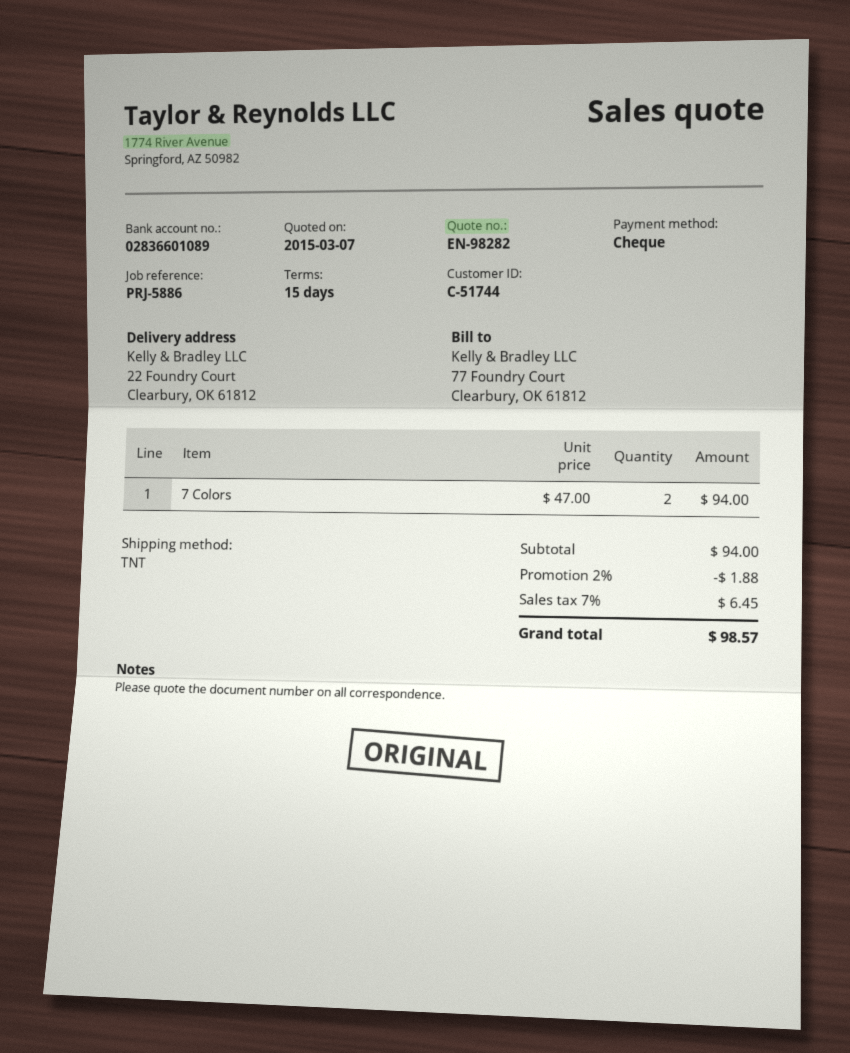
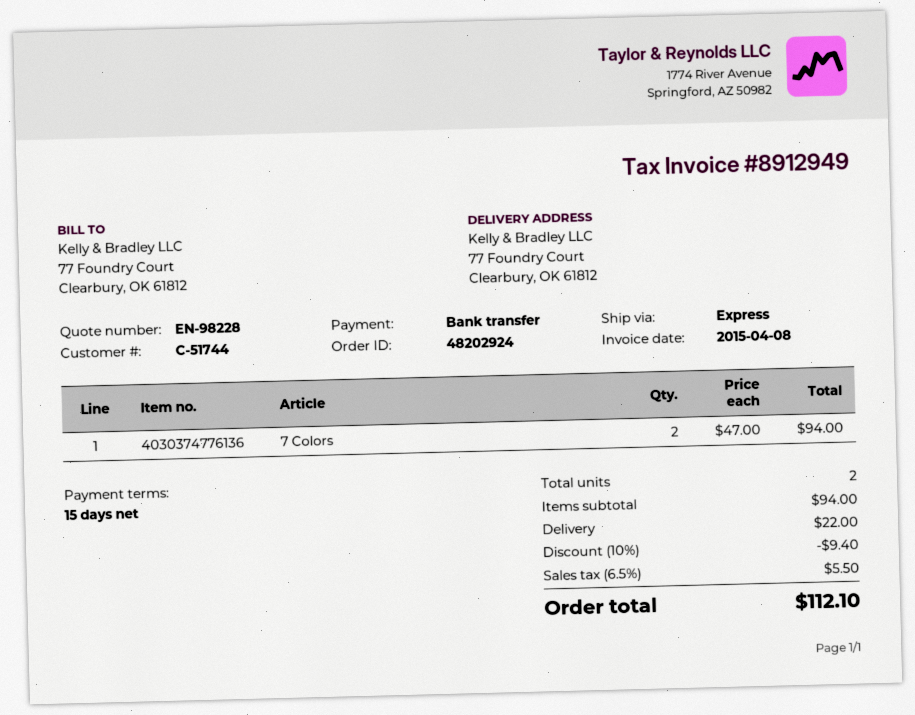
quote number: EN-98282 -> EN-98228
payment method: cheque -> bank transfer
shipping method: TNT -> express
ship to: 22 Foundry Court, Clearbury, OK 61812 -> 77 Foundry Court, Clearbury, OK 61812
discount: 2% = 1.88 -> 10% = 9.40
shipping: none -> 22.00
tax: 7% = 6.45 -> 6.5% = 5.50
total: 98.57 -> 112.10

